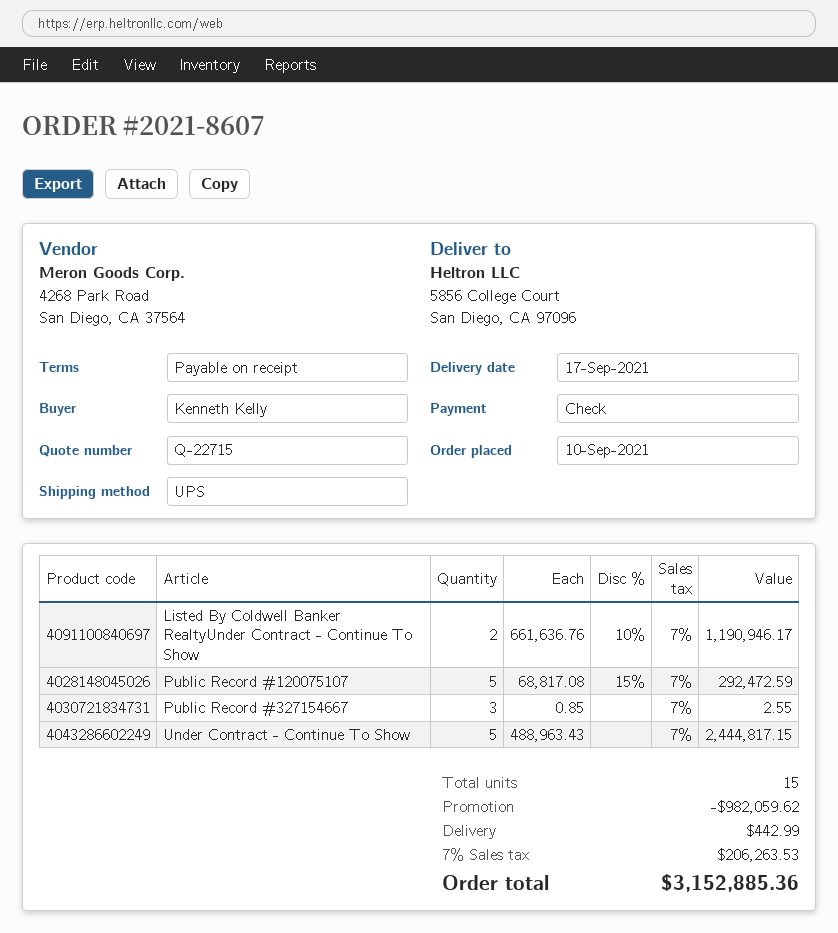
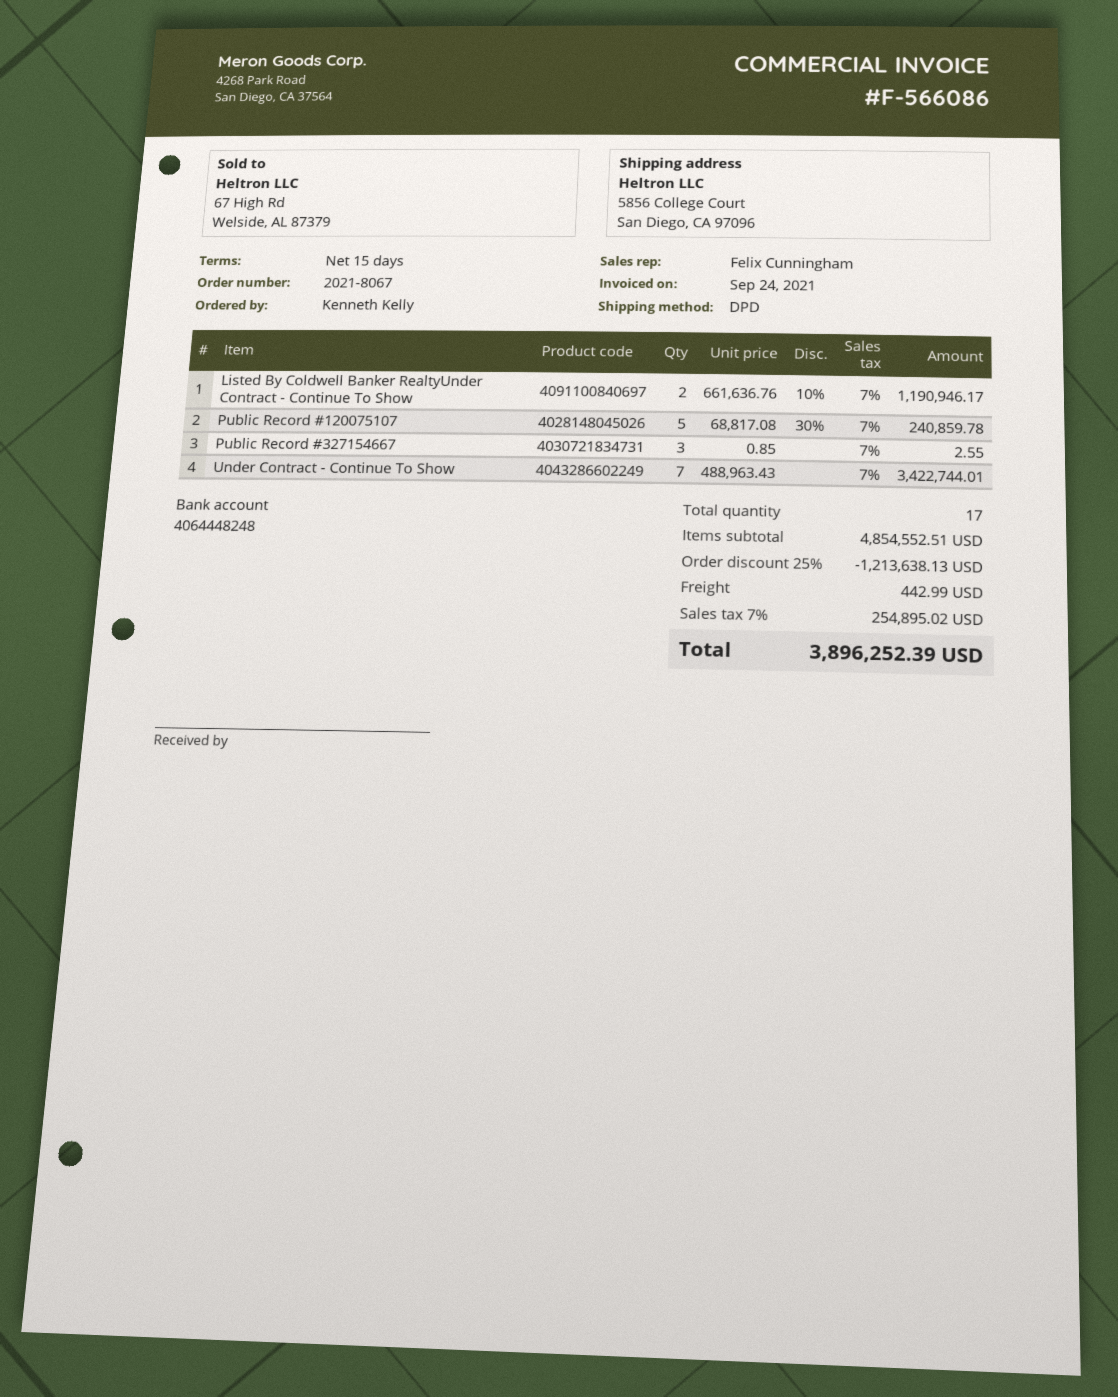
order number: 2021-8607 -> 2021-8067
payment terms: on receipt -> 15 days
shipping method: UPS -> DPD
Public Record #120075107: 5 x 68817.08 - 15% = 292472.59 -> 5 x 68817.08 - 30% = 240859.78
Under Contract - Continue To Show: 5 x 488963.43 = 2444817.15 -> 7 x 488963.43 = 3422744.01
total quantity: 15 -> 17
discount: 982059.62 -> 1213638.13
tax: 7% = 206263.53 -> 7% = 254895.02
total: 3152885.36 -> 3896252.39

